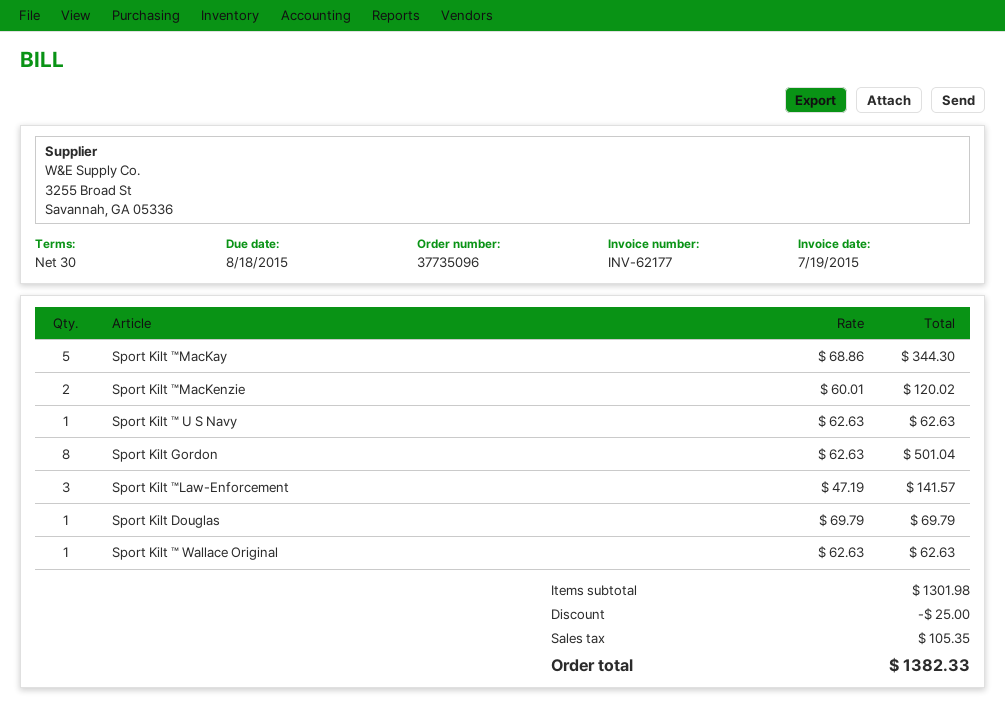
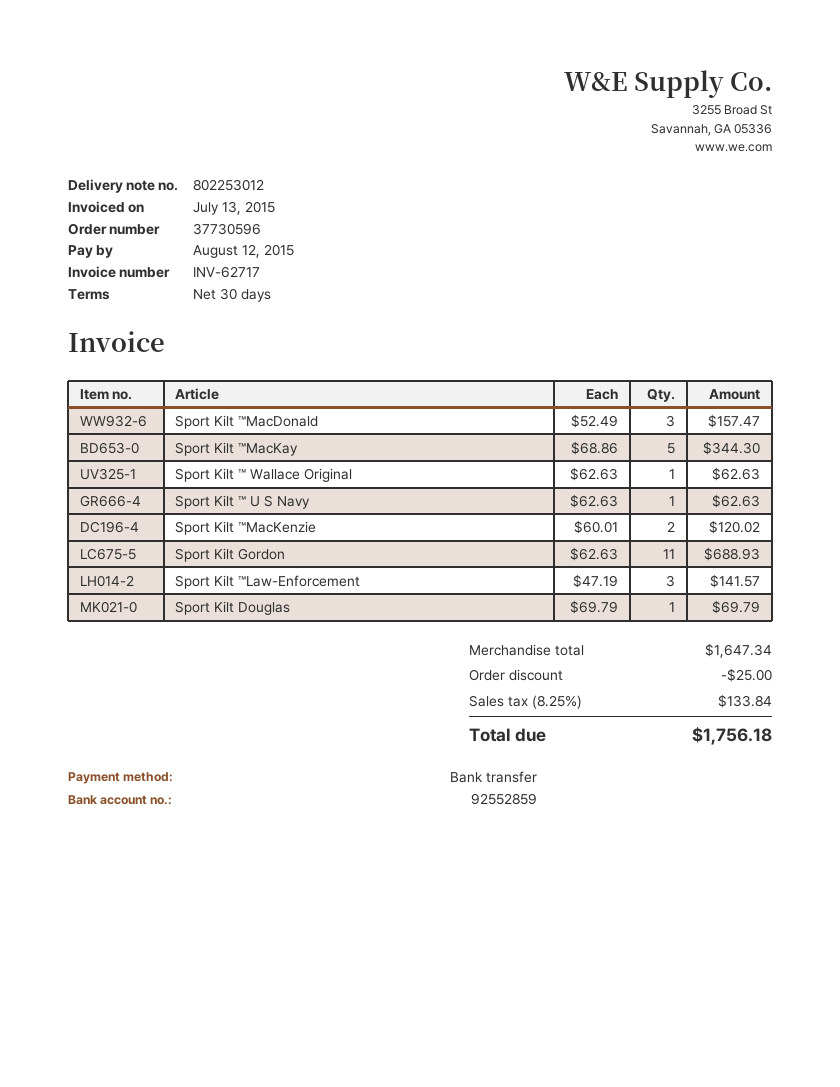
order number: 37735096 -> 37730596
invoice number: INV-62177 -> INV-62717
invoice date: 2015-07-19 -> 2015-07-13
due date: 2015-08-18 -> 2015-08-12
Sport Kilt Gordon: 8 x 62.63 = 501.04 -> 11 x 62.63 = 688.93
Sport Kilt ™MacDonald: none -> 3 x 52.49 = 157.47
subtotal: 1301.98 -> 1647.34
tax: 105.35 -> 133.84
total: 1382.33 -> 1756.18

